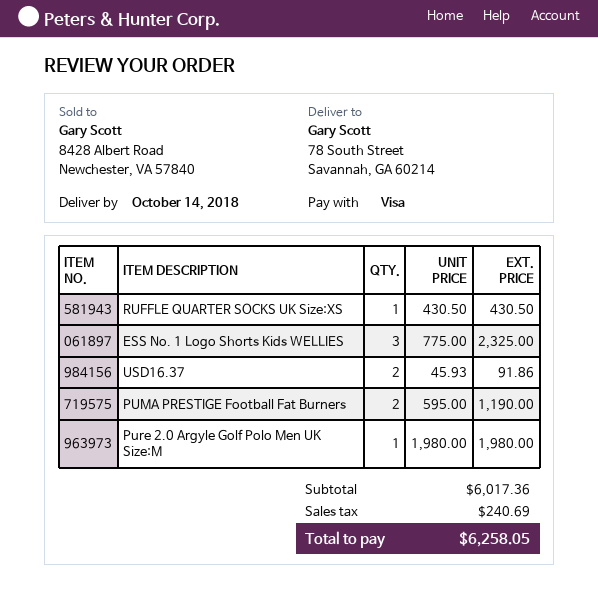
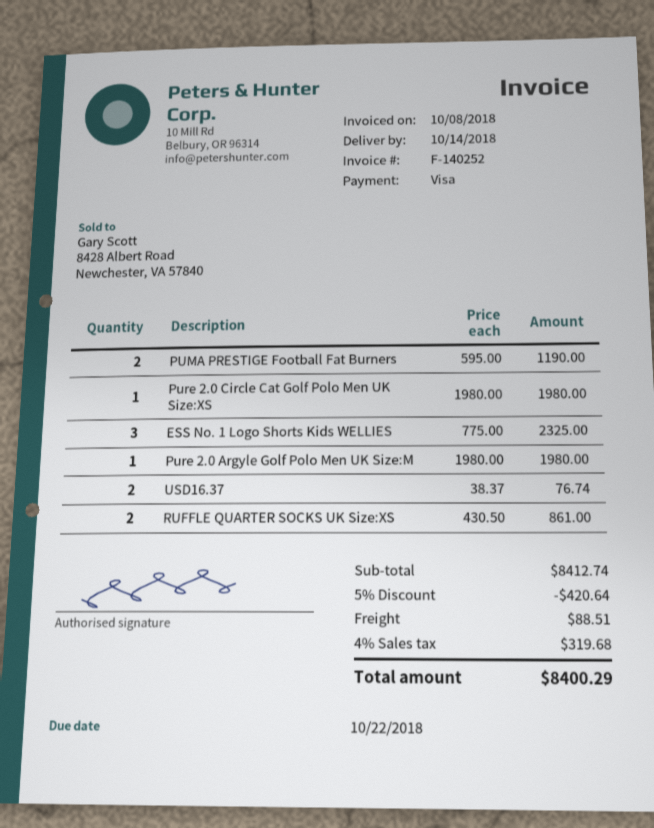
RUFFLE QUARTER SOCKS UK Size:XS: 1 x 430.50 = 430.50 -> 2 x 430.50 = 861.00
USD16.37: 2 x 45.93 = 91.86 -> 2 x 38.37 = 76.74
Pure 2.0 Circle Cat Golf Polo Men UK Size:XS: none -> 1 x 1980.00 = 1980.00
subtotal: 6017.36 -> 8412.74
discount: none -> 5% = 420.64
shipping: none -> 88.51
tax: 240.69 -> 319.68
total: 6258.05 -> 8400.29

